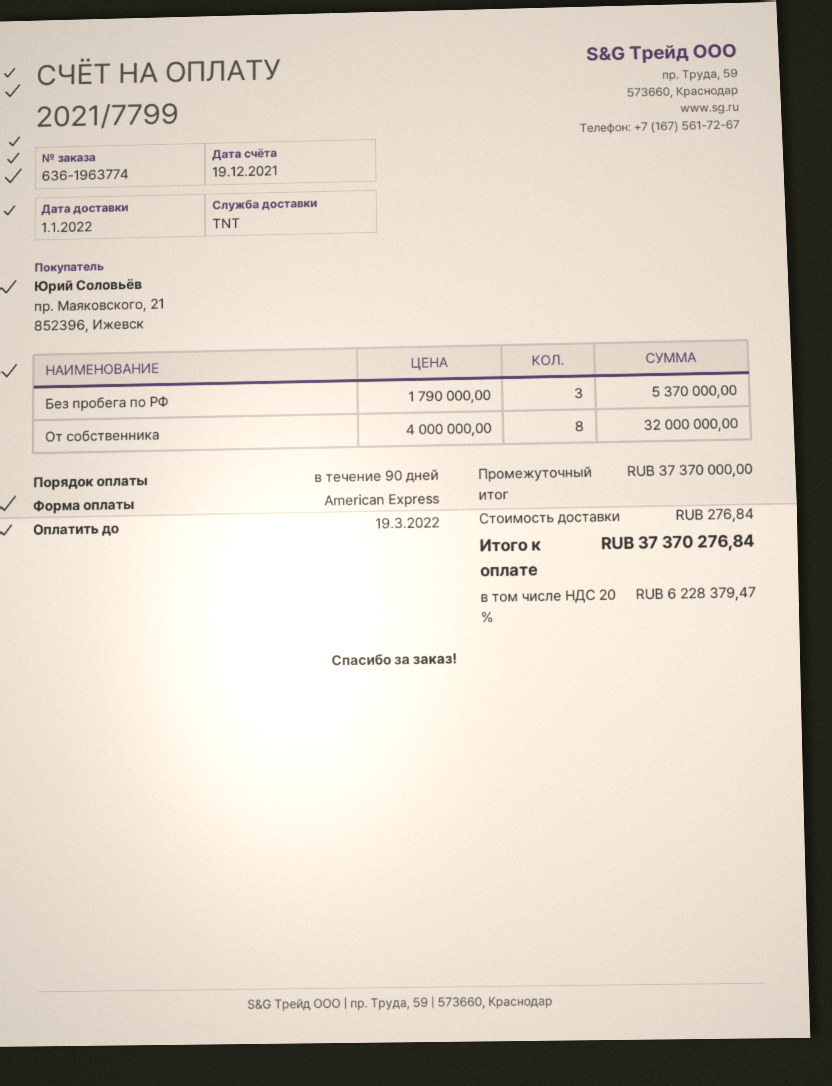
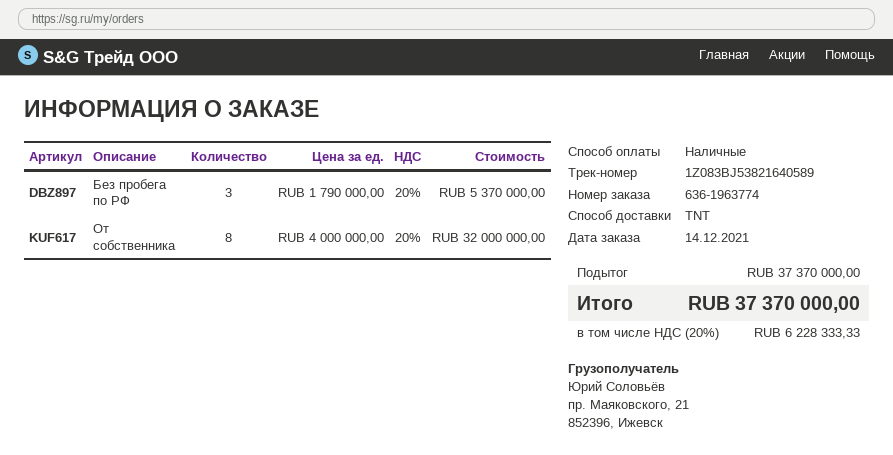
payment method: American Express -> cash
shipping: 276.84 -> none
tax: 20% = 6228379.47 -> 20% = 6228333.33
total: 37370276.84 -> 37370000.00

